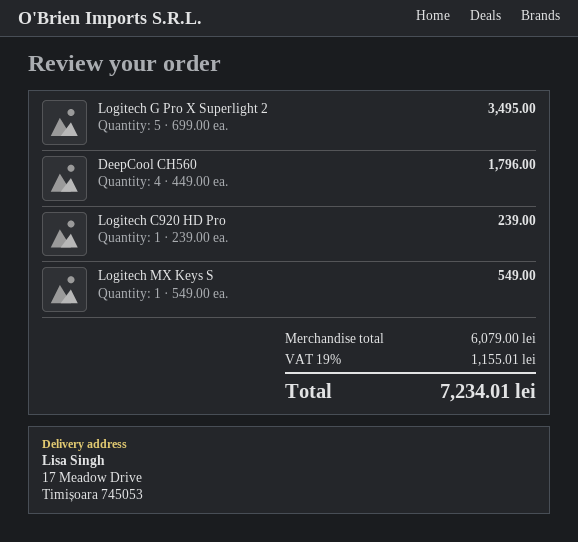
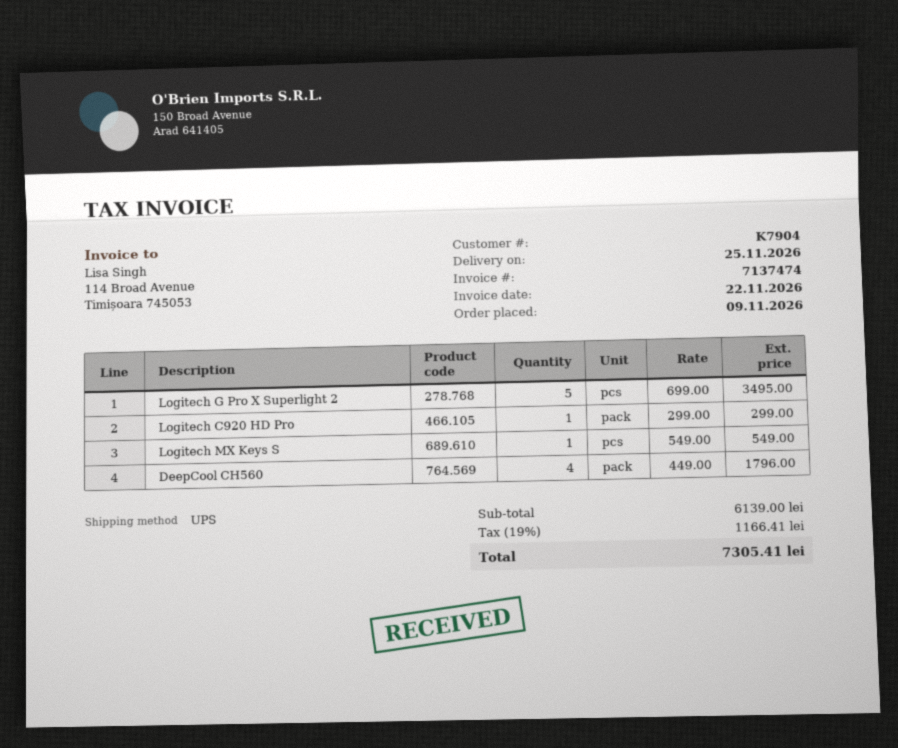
Logitech C920 HD Pro: 1 x 239.00 = 239.00 -> 1 x 299.00 = 299.00
subtotal: 6079.00 -> 6139.00
tax: 19% = 1155.01 -> 19% = 1166.41
total: 7234.01 -> 7305.41

